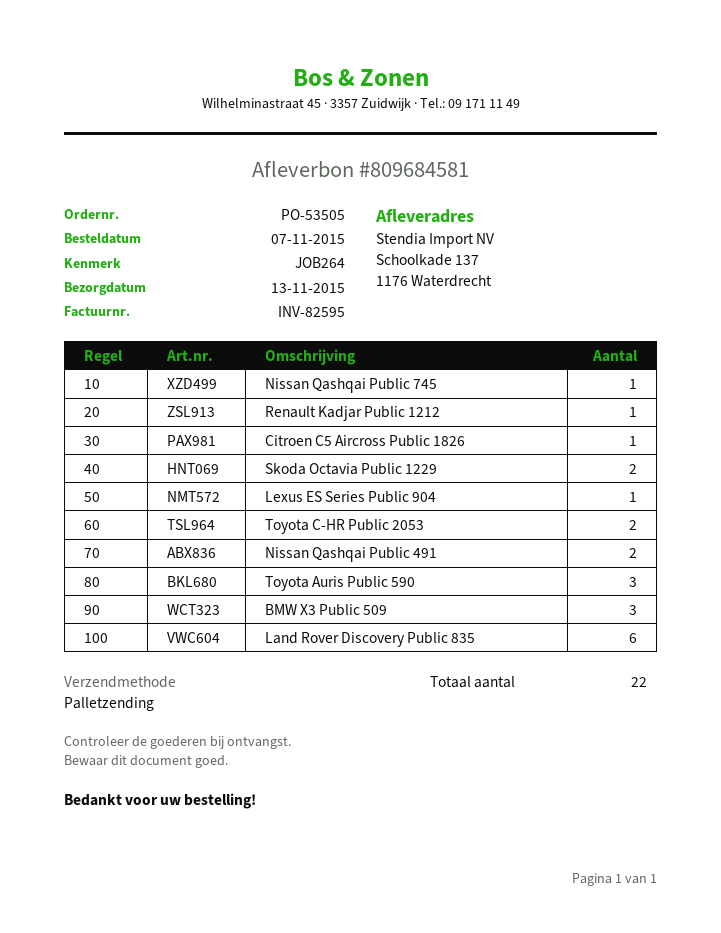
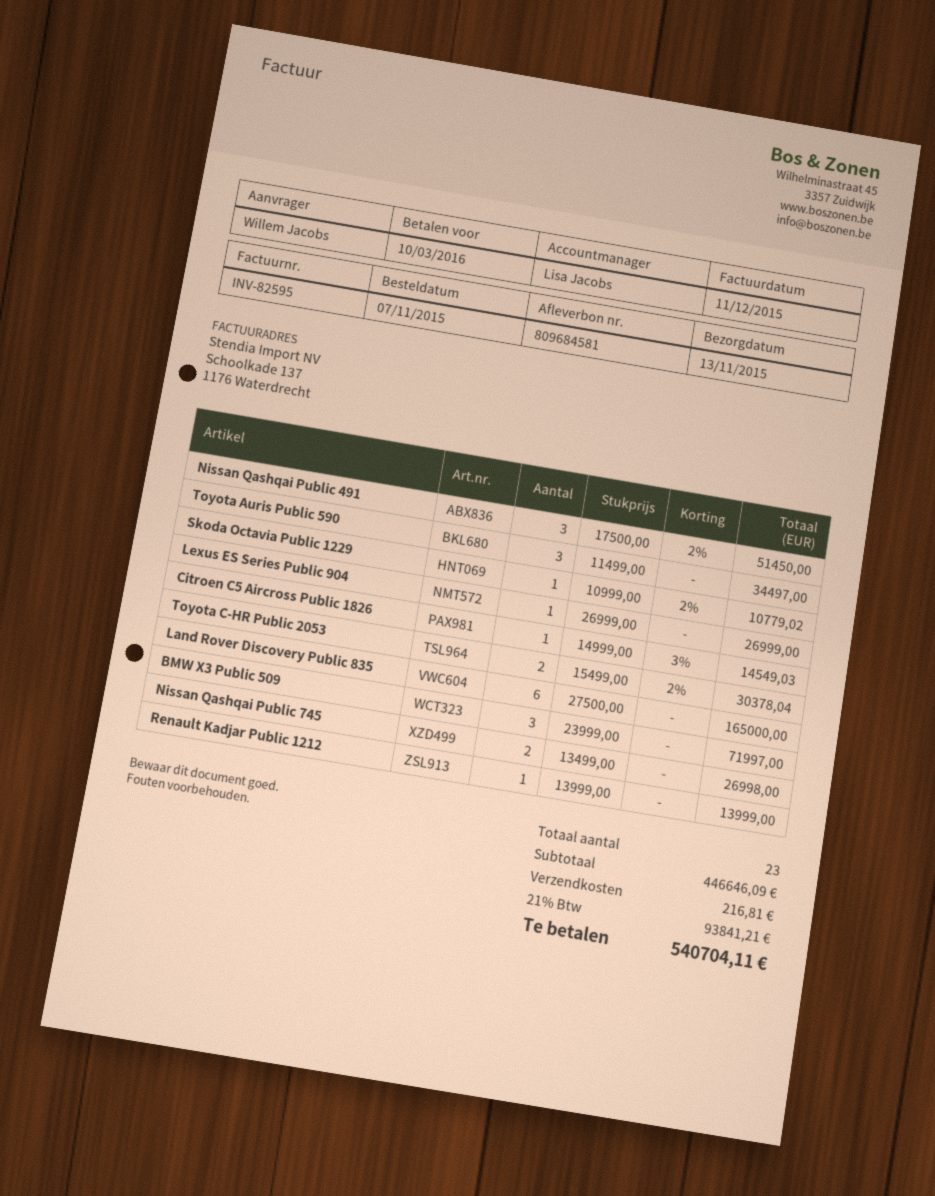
Nissan Qashqai Public 745: 1 -> 2
Skoda Octavia Public 1229: 2 -> 1
Nissan Qashqai Public 491: 2 -> 3
total quantity: 22 -> 23

